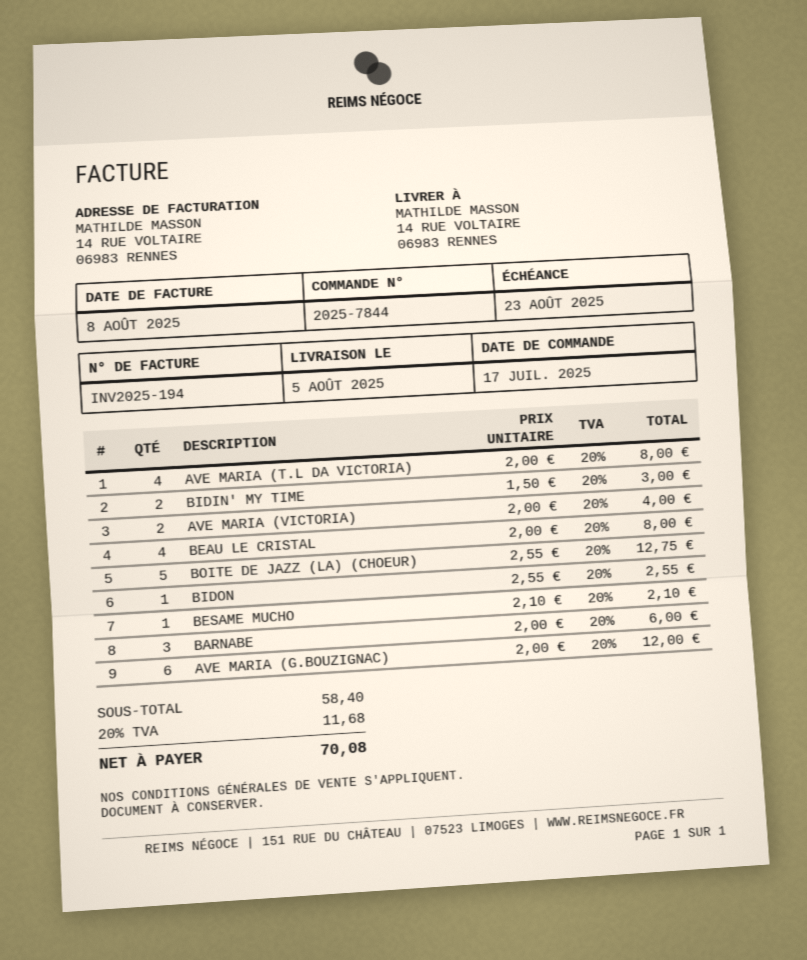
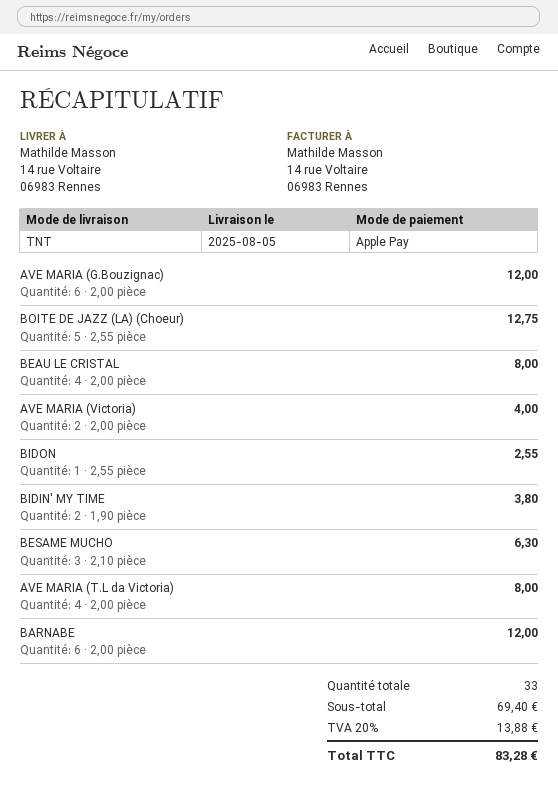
BIDIN' MY TIME: 2 x 1.50 = 3.00 -> 2 x 1.90 = 3.80
BESAME MUCHO: 1 x 2.10 = 2.10 -> 3 x 2.10 = 6.30
BARNABE: 3 x 2.00 = 6.00 -> 6 x 2.00 = 12.00
subtotal: 58.40 -> 69.40
tax: 20% = 11.68 -> 20% = 13.88
total: 70.08 -> 83.28

